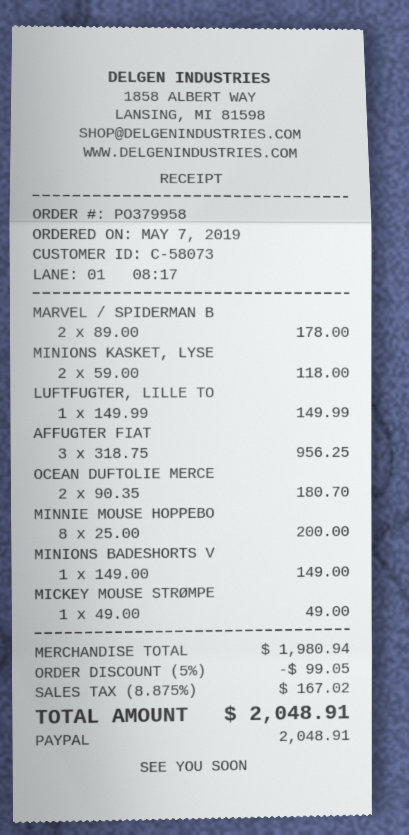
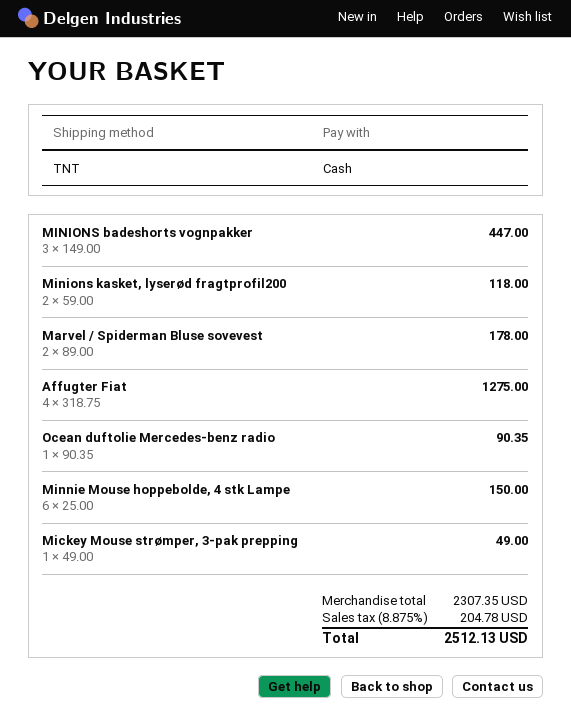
payment method: PayPal -> cash
LUFTFUGTER, LILLE TO: 1 x 149.99 = 149.99 -> none
AFFUGTER FIAT: 3 x 318.75 = 956.25 -> 4 x 318.75 = 1275.00
OCEAN DUFTOLIE MERCE: 2 x 90.35 = 180.70 -> 1 x 90.35 = 90.35
MINNIE MOUSE HOPPEBO: 8 x 25.00 = 200.00 -> 6 x 25.00 = 150.00
MINIONS BADESHORTS V: 1 x 149.00 = 149.00 -> 3 x 149.00 = 447.00
subtotal: 1980.94 -> 2307.35
discount: 5% = 99.05 -> none
tax: 8.875% = 167.02 -> 8.875% = 204.78
total: 2048.91 -> 2512.13

